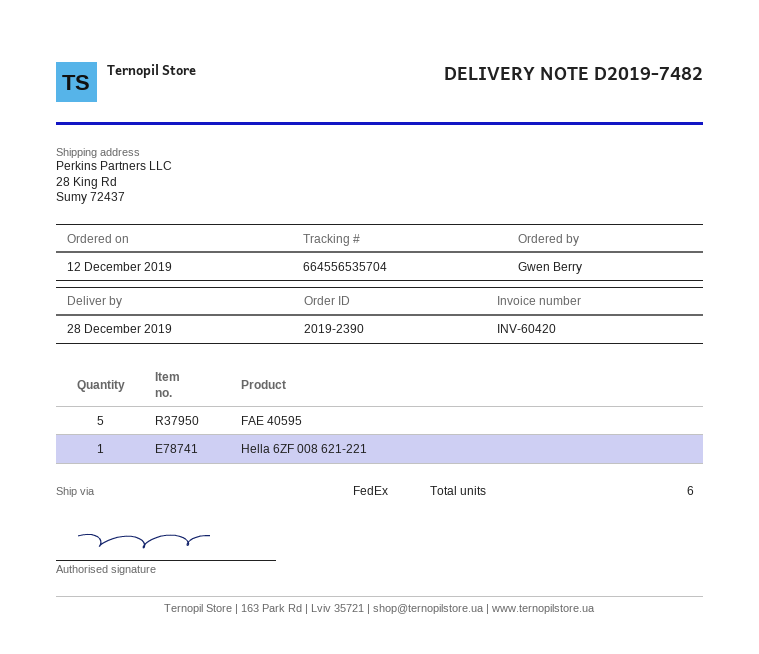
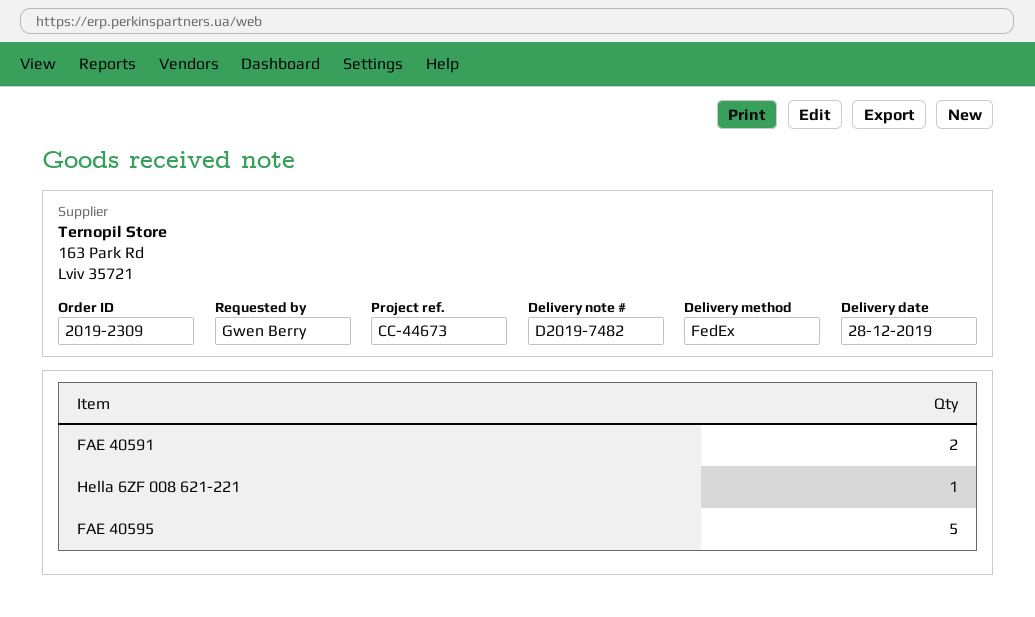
order number: 2019-2390 -> 2019-2309
FAE 40591: none -> 2

